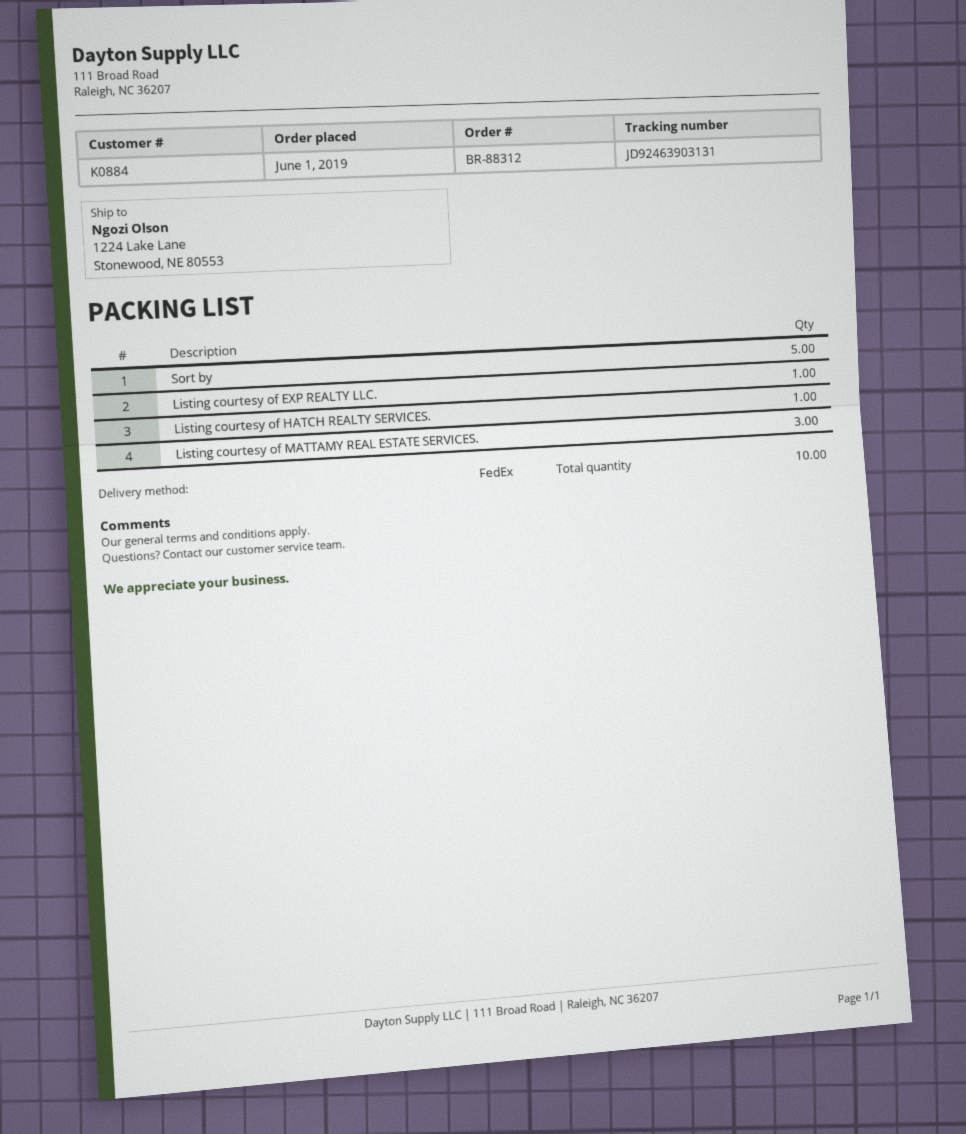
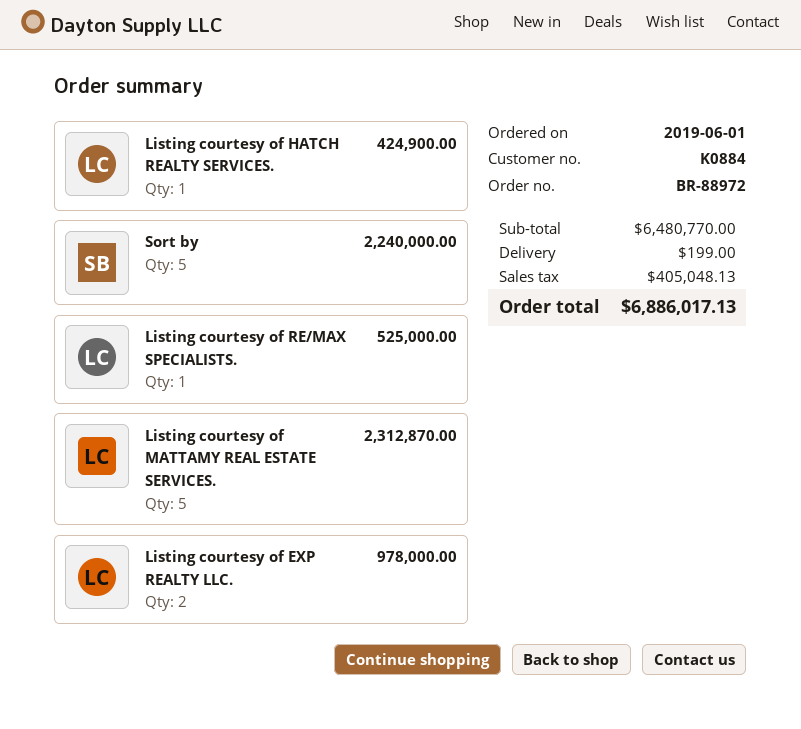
order number: BR-88312 -> BR-88972
Listing courtesy of EXP REALTY LLC.: 1 -> 2
Listing courtesy of MATTAMY REAL ESTATE SERVICES.: 3 -> 5
Listing courtesy of RE/MAX SPECIALISTS.: none -> 1

